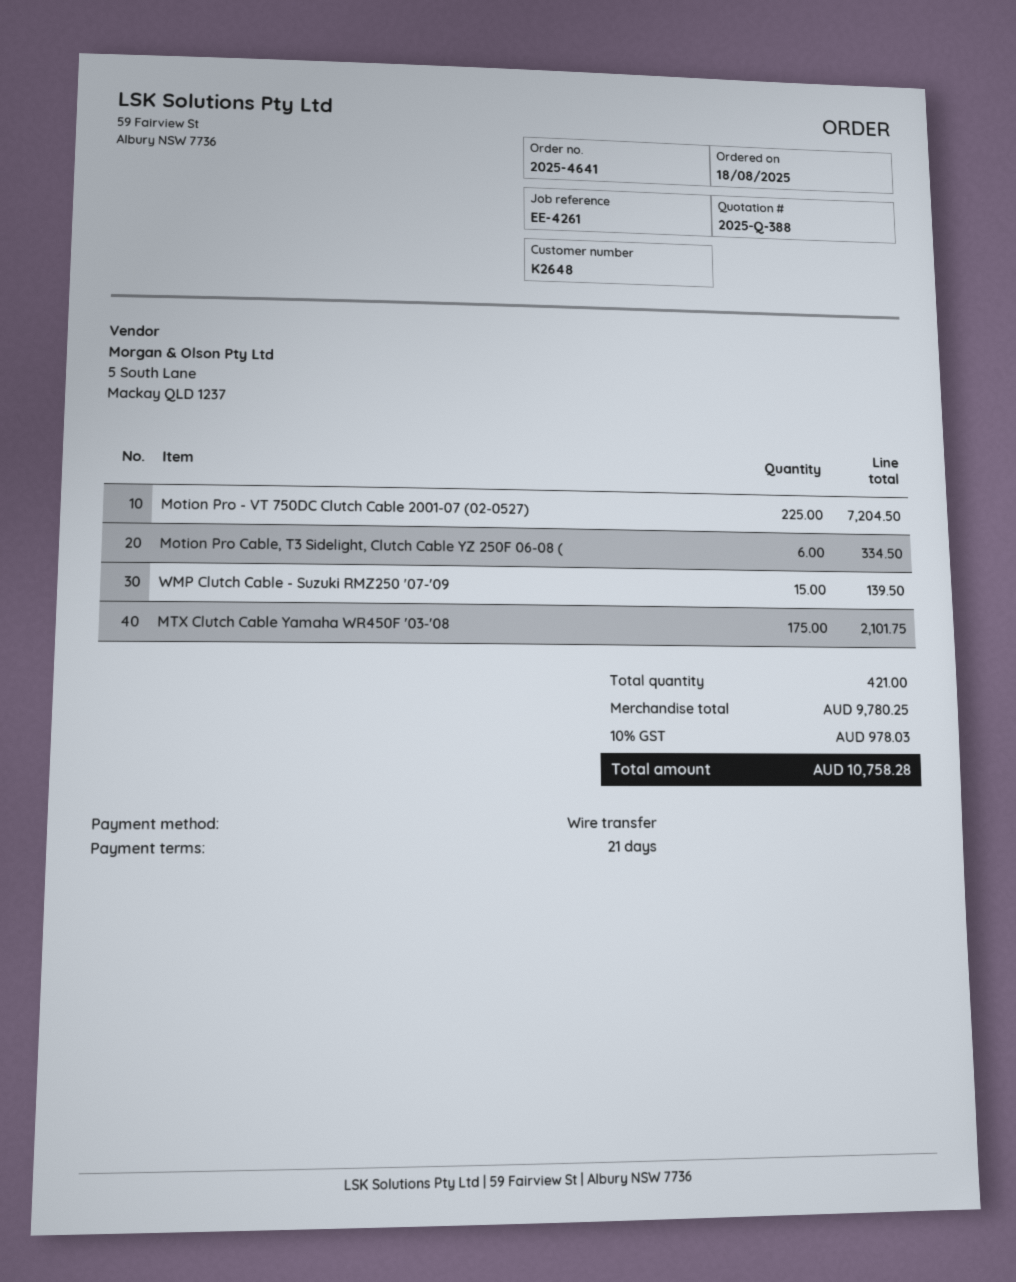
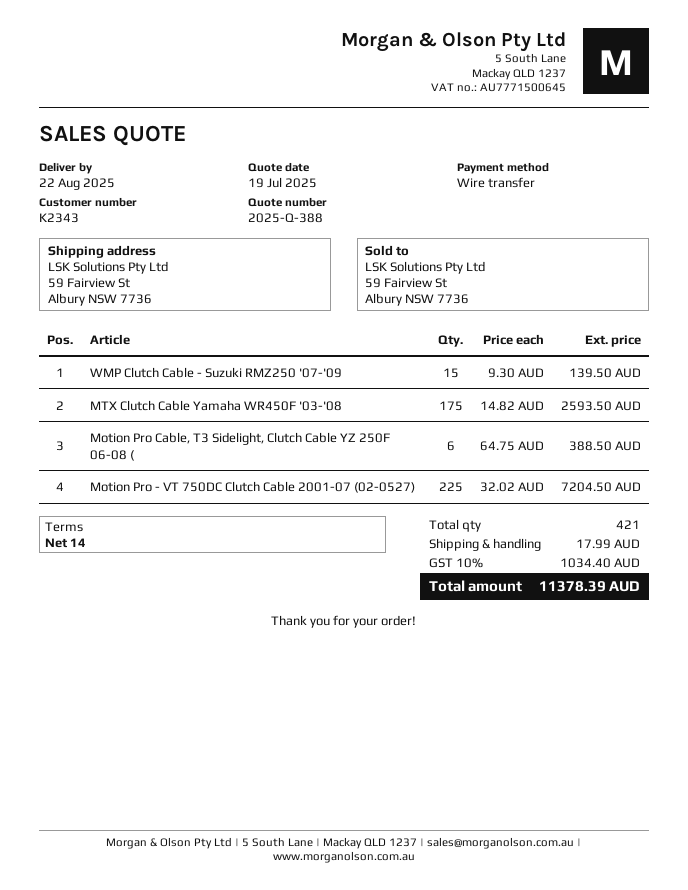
payment terms: 21 days -> 14 days
customer number: K2648 -> K2343
Motion Pro Cable, T3 Sidelight, Clutch Cable YZ 250F 06-08 (: 6 for 334.50 -> 6 for 388.50
MTX Clutch Cable Yamaha WR450F '03-'08: 175 for 2101.75 -> 175 for 2593.50
shipping: none -> 17.99
tax: 10% = 978.03 -> 10% = 1034.40
total: 10758.28 -> 11378.39

